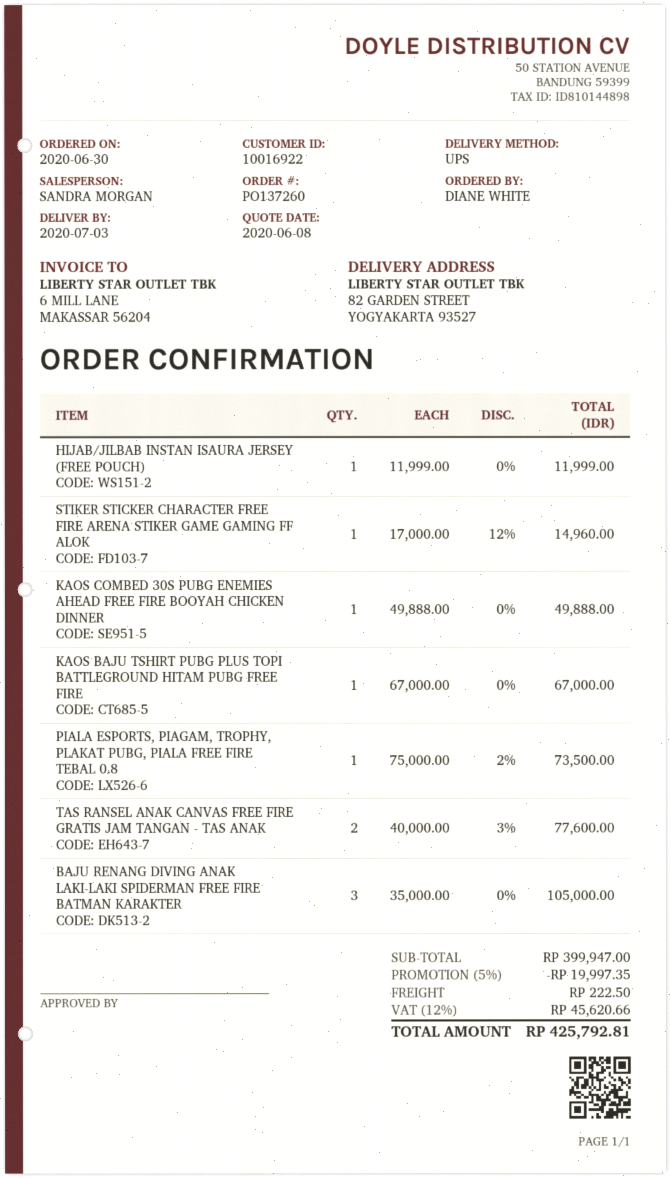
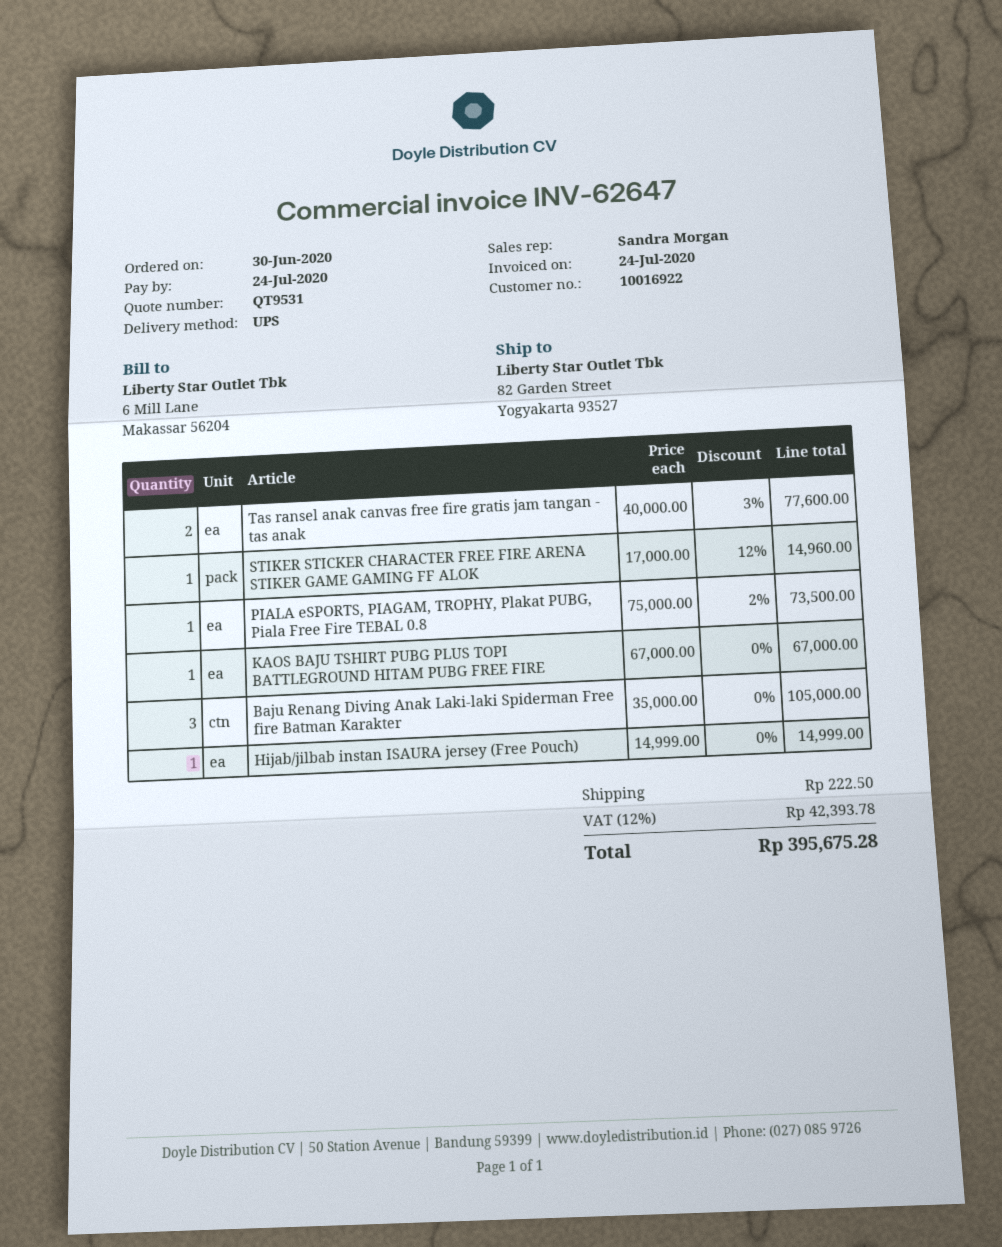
HIJAB/JILBAB INSTAN ISAURA JERSEY (FREE POUCH): 1 x 11999.00 = 11999.00 -> 1 x 14999.00 = 14999.00
KAOS COMBED 30S PUBG ENEMIES AHEAD FREE FIRE BOOYAH CHICKEN DINNER: 1 x 49888.00 = 49888.00 -> none
discount: 5% = 19997.35 -> none
tax: 12% = 45620.66 -> 12% = 42393.78
total: 425792.81 -> 395675.28

